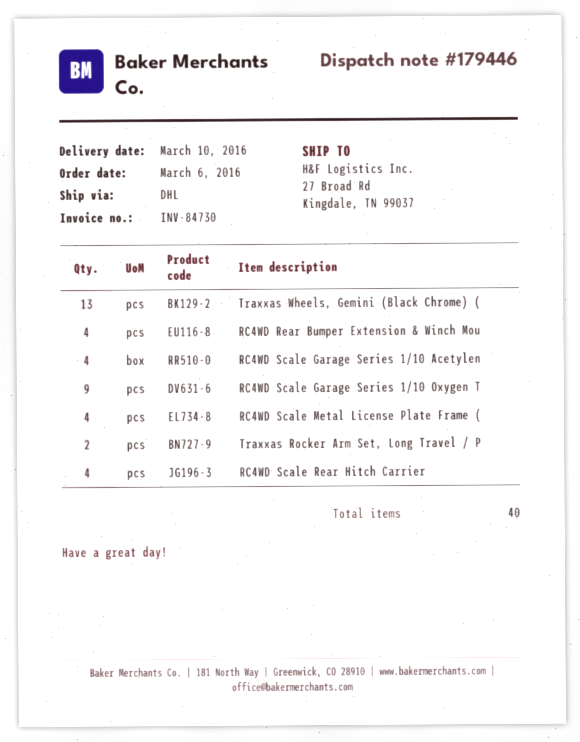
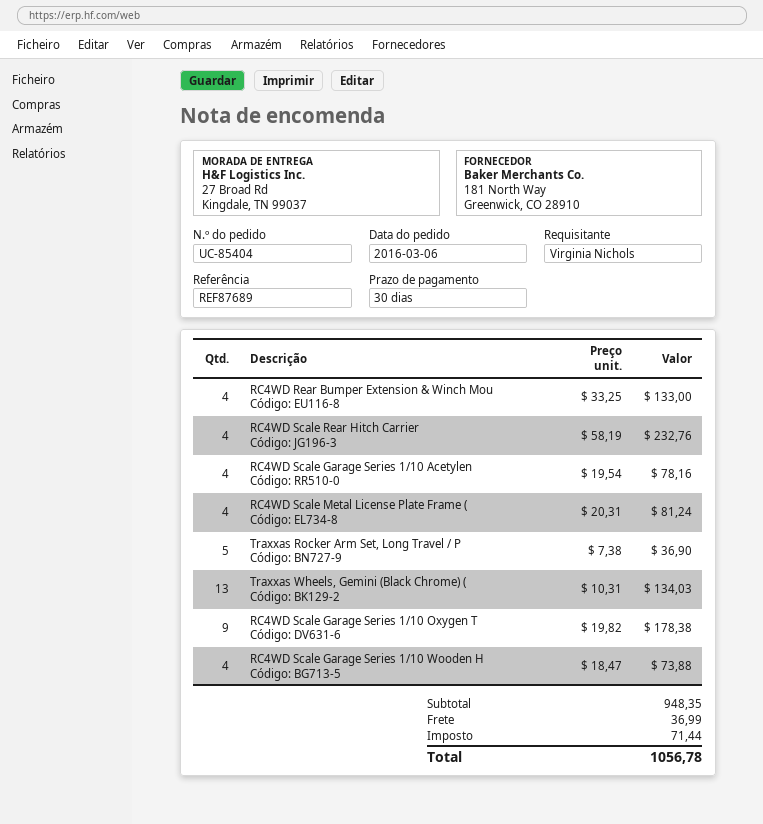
Traxxas Rocker Arm Set, Long Travel / P: 2 -> 5
RC4WD Scale Garage Series 1/10 Wooden H: none -> 4

